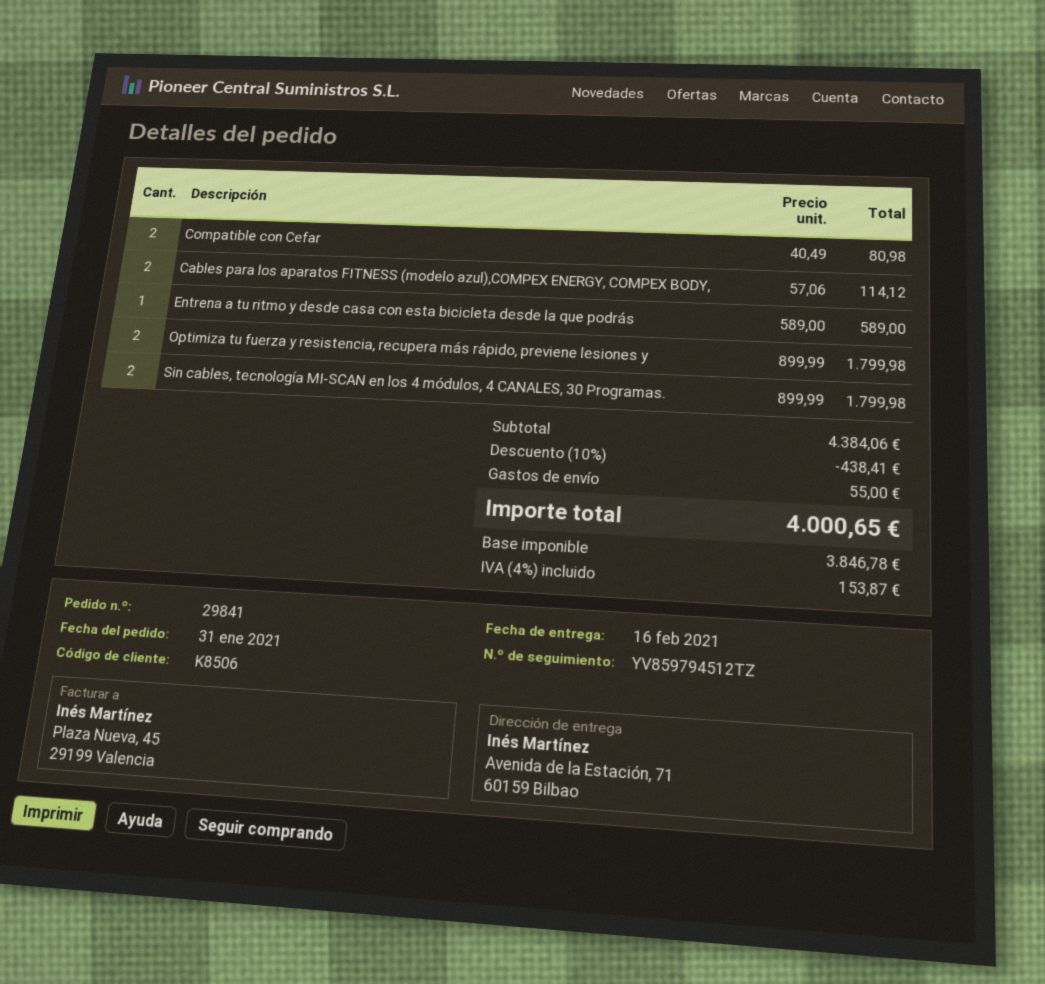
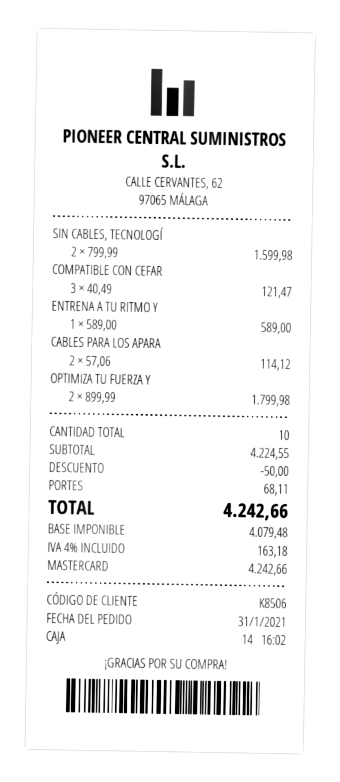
Compatible con Cefar: 2 x 40.49 = 80.98 -> 3 x 40.49 = 121.47
Sin cables, tecnología MI-SCAN en los 4 módulos, 4 CANALES, 30 Programas.: 2 x 899.99 = 1799.98 -> 2 x 799.99 = 1599.98
subtotal: 4384.06 -> 4224.55
discount: 438.41 -> 50.00
shipping: 55.00 -> 68.11
net: 3846.78 -> 4079.48
tax: 4% = 153.87 -> 4% = 163.18
total: 4000.65 -> 4242.66

